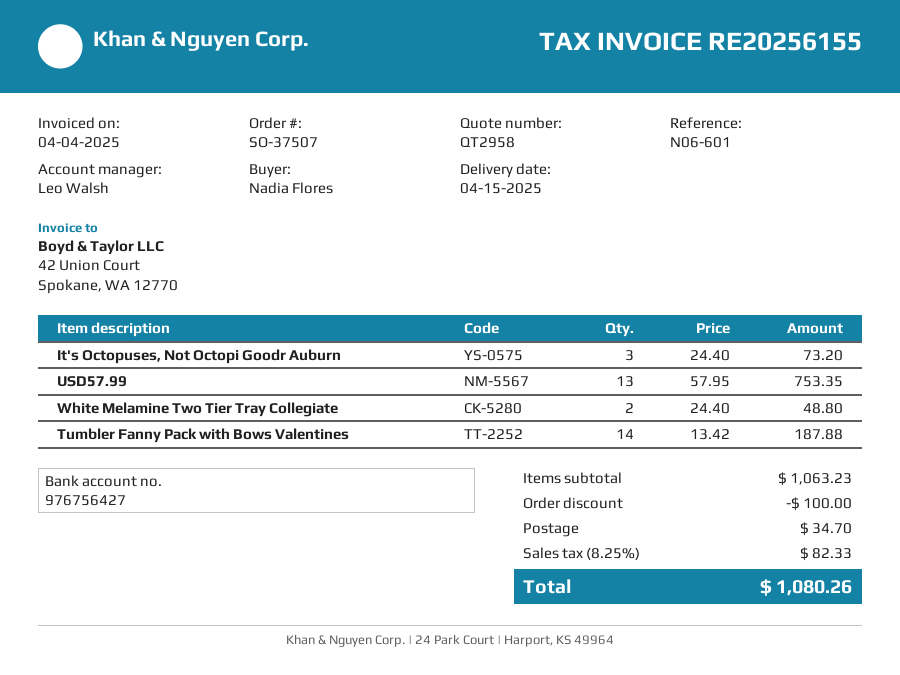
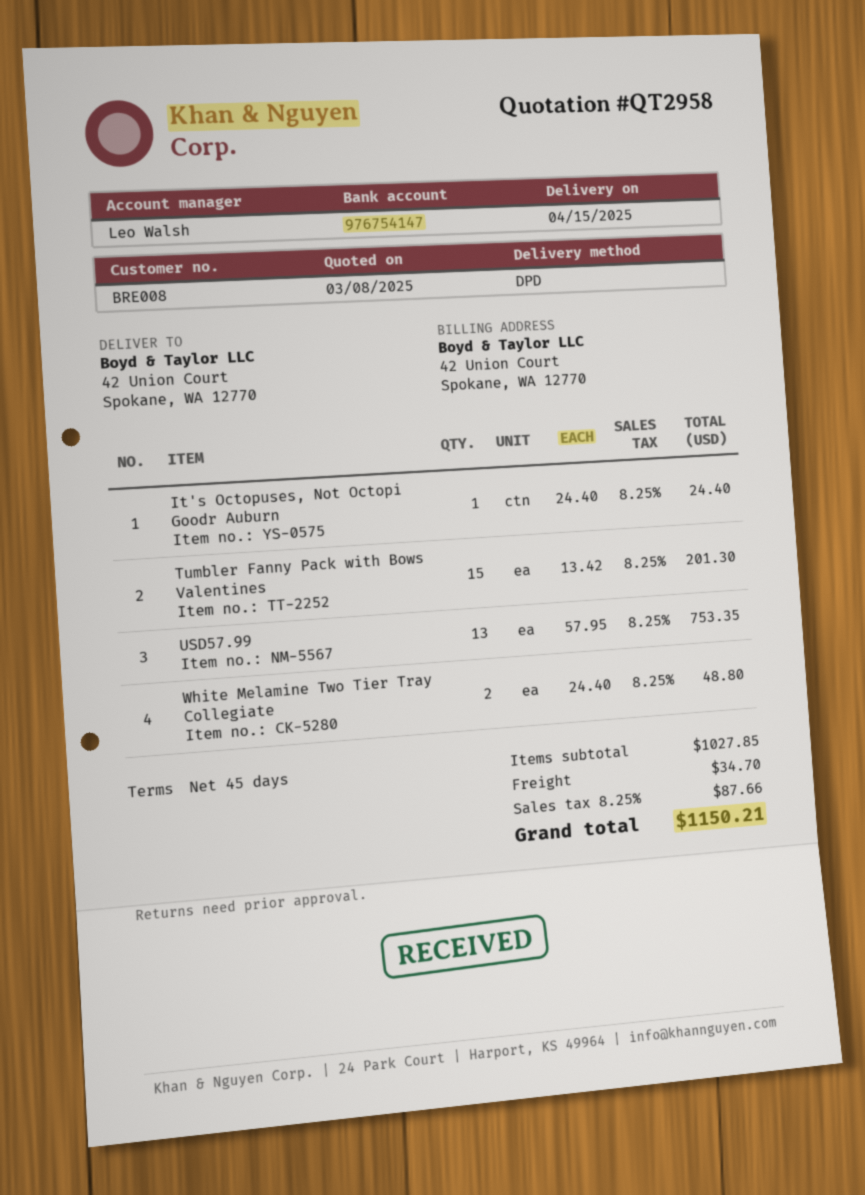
bank account: 976756427 -> 976754147
It's Octopuses, Not Octopi Goodr Auburn: 3 x 24.40 = 73.20 -> 1 x 24.40 = 24.40
Tumbler Fanny Pack with Bows Valentines: 14 x 13.42 = 187.88 -> 15 x 13.42 = 201.30
subtotal: 1063.23 -> 1027.85
discount: 100.00 -> none
tax: 8.25% = 82.33 -> 8.25% = 87.66
total: 1080.26 -> 1150.21

